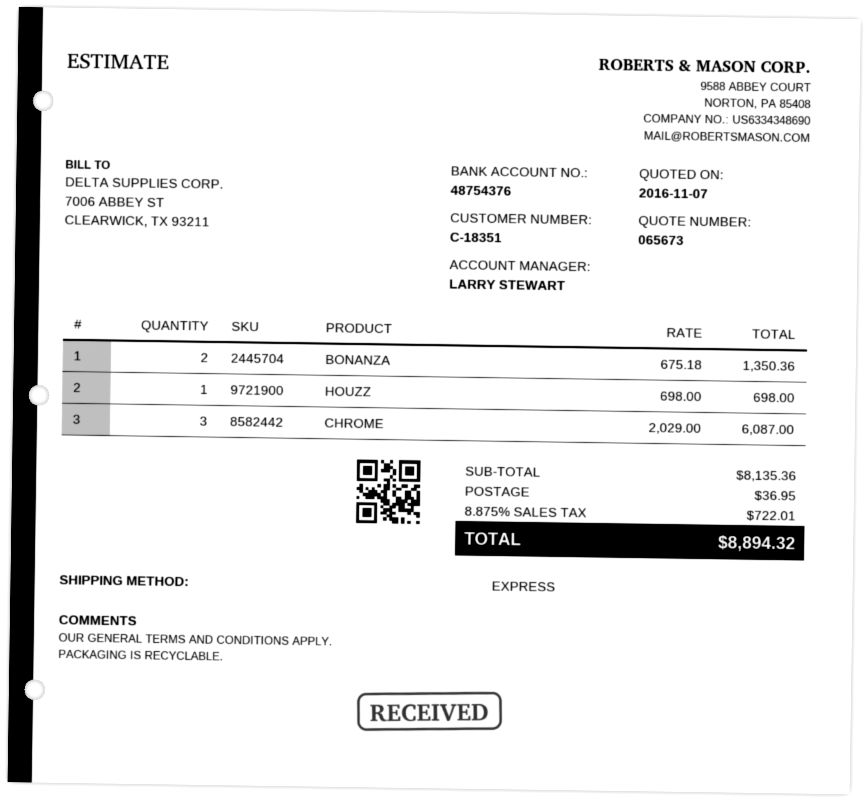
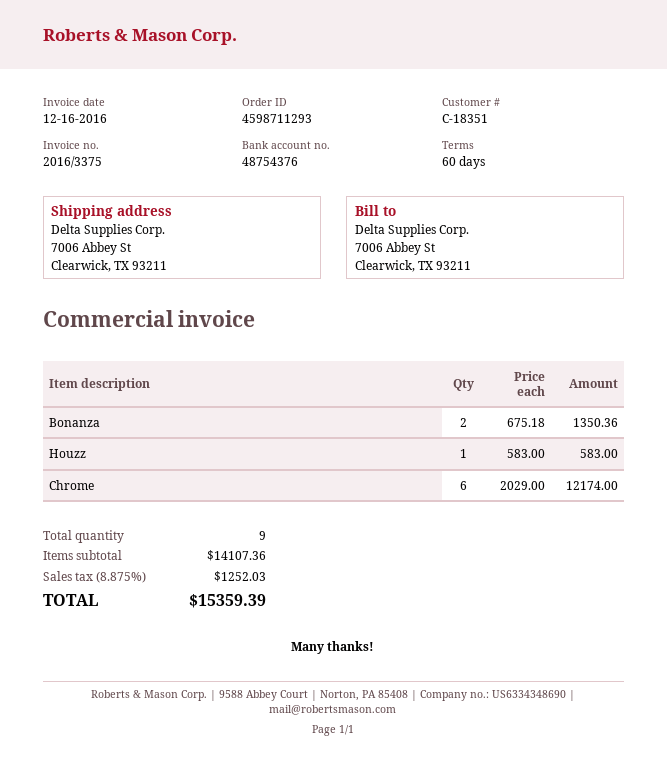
HOUZZ: 1 x 698.00 = 698.00 -> 1 x 583.00 = 583.00
CHROME: 3 x 2029.00 = 6087.00 -> 6 x 2029.00 = 12174.00
subtotal: 8135.36 -> 14107.36
shipping: 36.95 -> none
tax: 8.875% = 722.01 -> 8.875% = 1252.03
total: 8894.32 -> 15359.39

